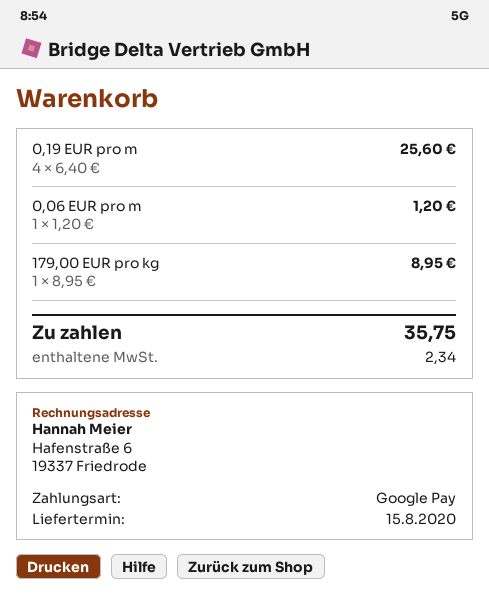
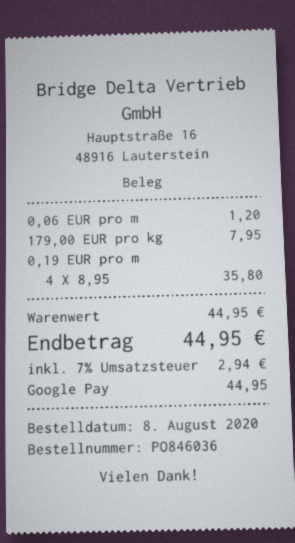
0,19 EUR pro m: 4 x 6.40 = 25.60 -> 4 x 8.95 = 35.80
179,00 EUR pro kg: 1 x 8.95 = 8.95 -> 1 x 7.95 = 7.95
tax: 2.34 -> 2.94
total: 35.75 -> 44.95

